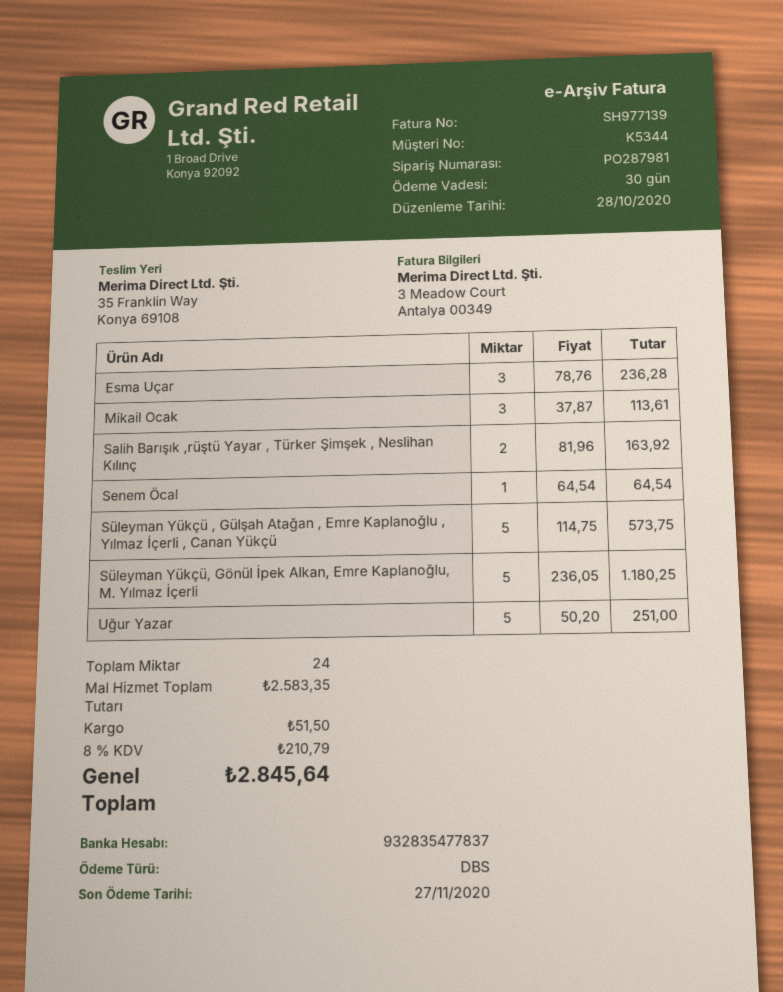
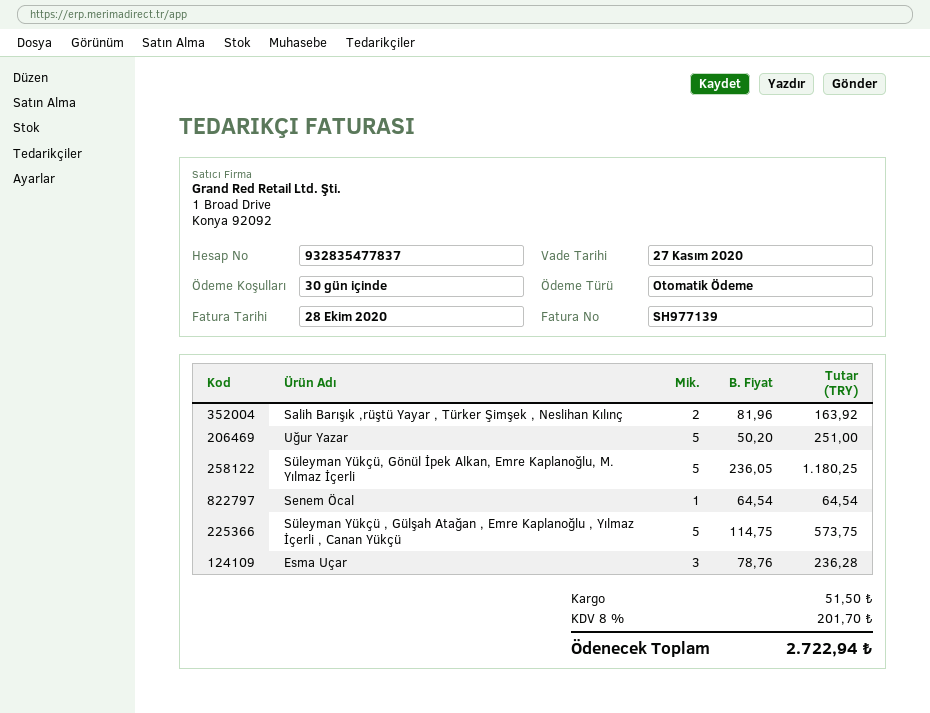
Mikail Ocak: 3 x 37.87 = 113.61 -> none
tax: 8% = 210.79 -> 8% = 201.70
total: 2845.64 -> 2722.94

